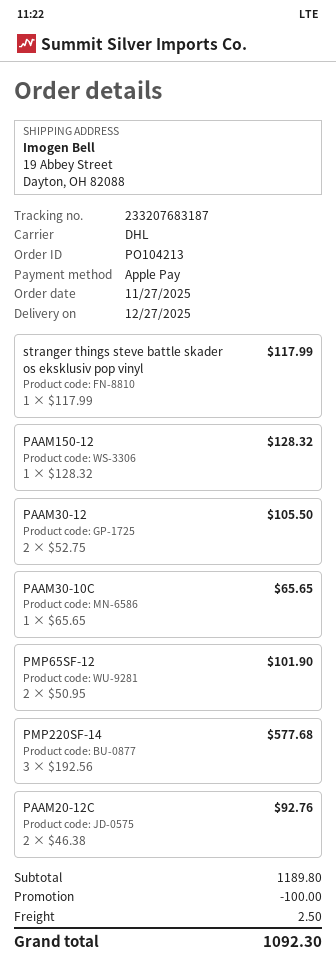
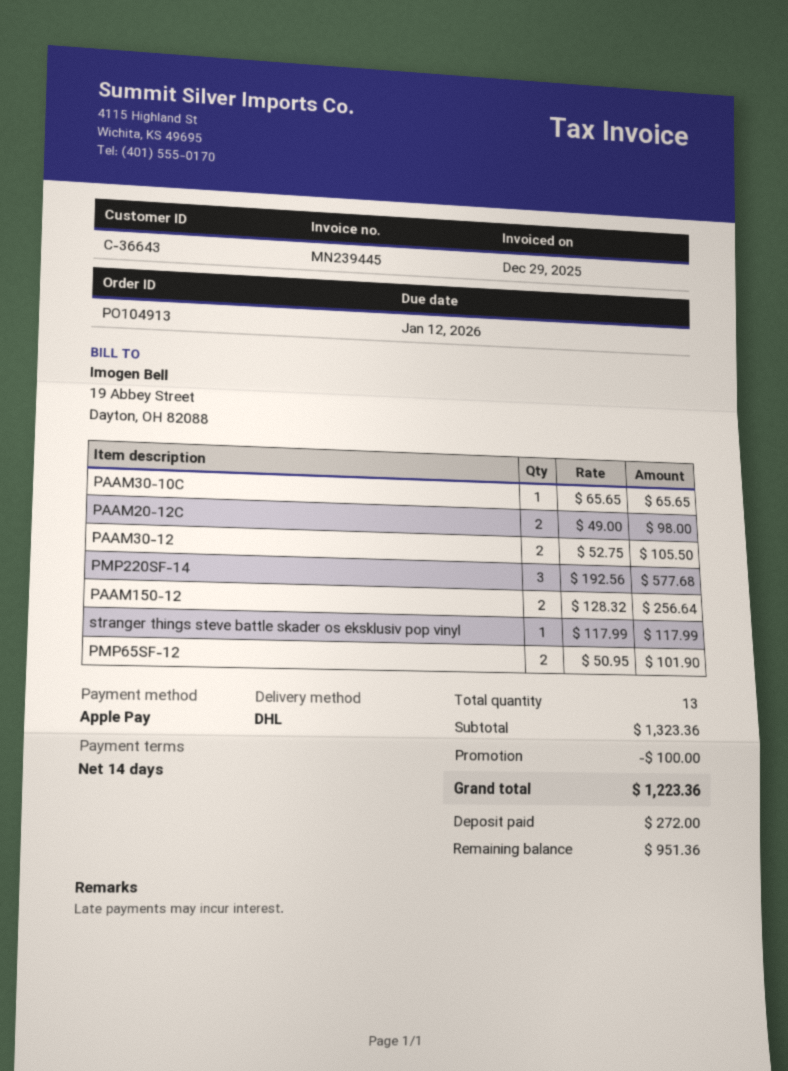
order number: PO104213 -> PO104913
PAAM150-12: 1 x 128.32 = 128.32 -> 2 x 128.32 = 256.64
PAAM20-12C: 2 x 46.38 = 92.76 -> 2 x 49.00 = 98.00
subtotal: 1189.80 -> 1323.36
shipping: 2.50 -> none
total: 1092.30 -> 1223.36

